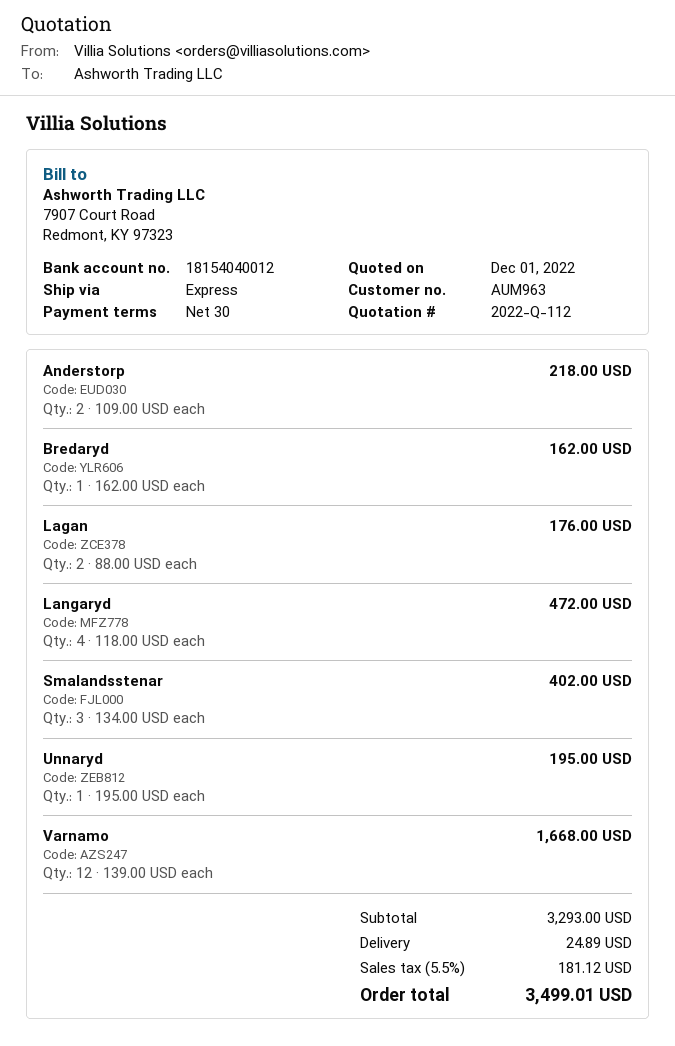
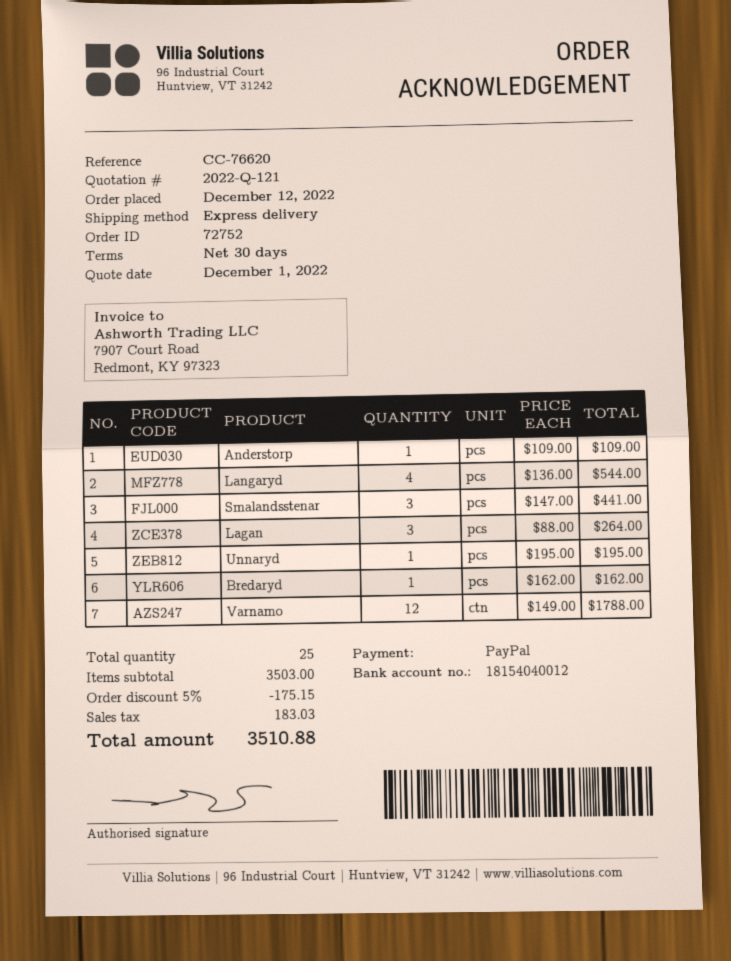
quote number: 2022-Q-112 -> 2022-Q-121
Anderstorp: 2 x 109.00 = 218.00 -> 1 x 109.00 = 109.00
Lagan: 2 x 88.00 = 176.00 -> 3 x 88.00 = 264.00
Langaryd: 4 x 118.00 = 472.00 -> 4 x 136.00 = 544.00
Smalandsstenar: 3 x 134.00 = 402.00 -> 3 x 147.00 = 441.00
Varnamo: 12 x 139.00 = 1668.00 -> 12 x 149.00 = 1788.00
subtotal: 3293.00 -> 3503.00
discount: none -> 5% = 175.15
shipping: 24.89 -> none
tax: 181.12 -> 183.03
total: 3499.01 -> 3510.88

